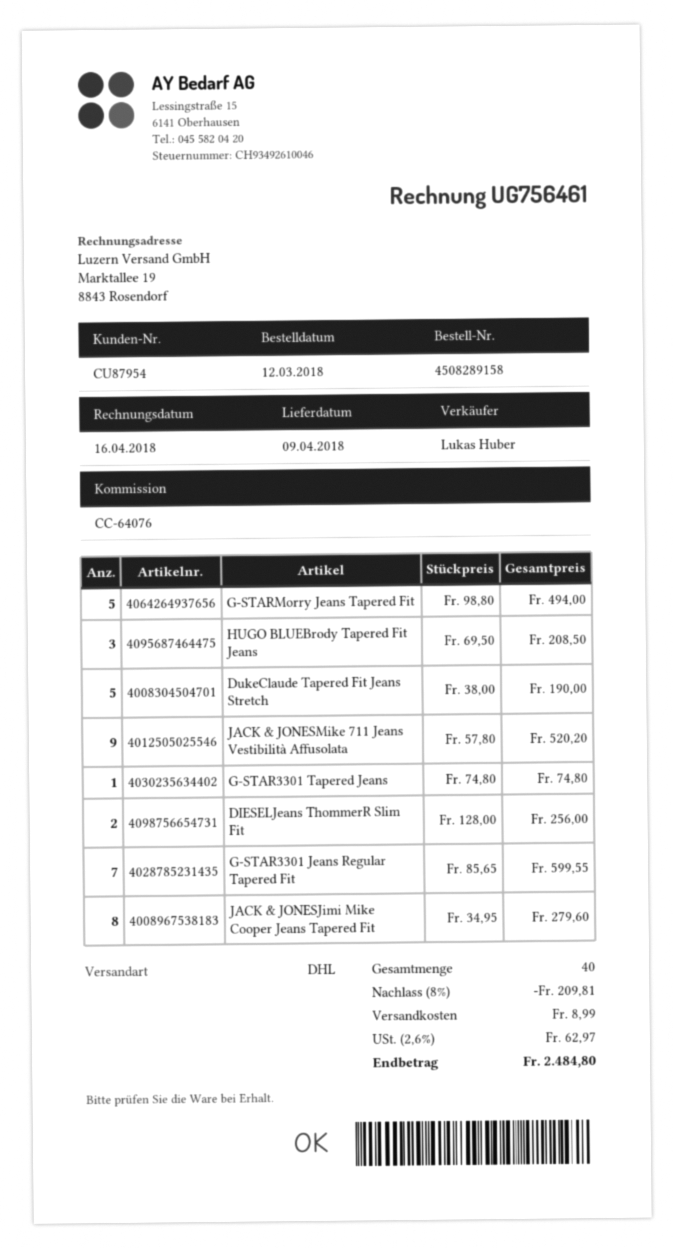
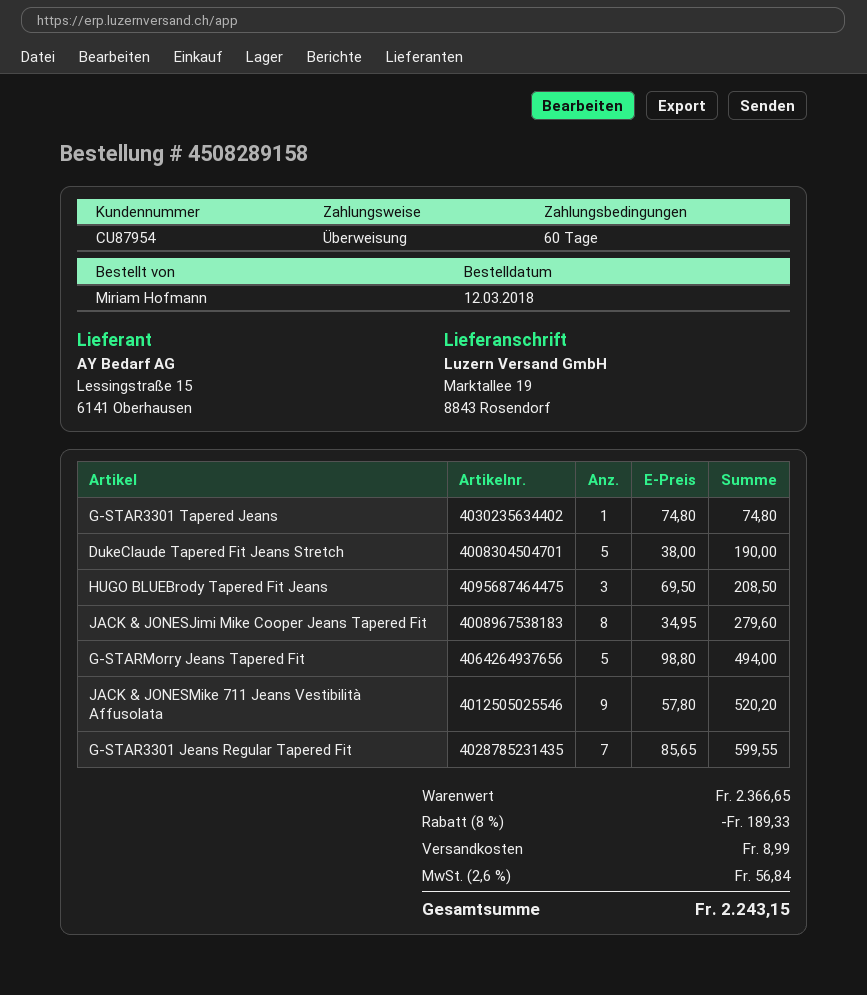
DIESELJeans ThommerR Slim Fit: 2 x 128.00 = 256.00 -> none
discount: 8% = 209.81 -> 8% = 189.33
tax: 2.6% = 62.97 -> 2.6% = 56.84
total: 2484.80 -> 2243.15

